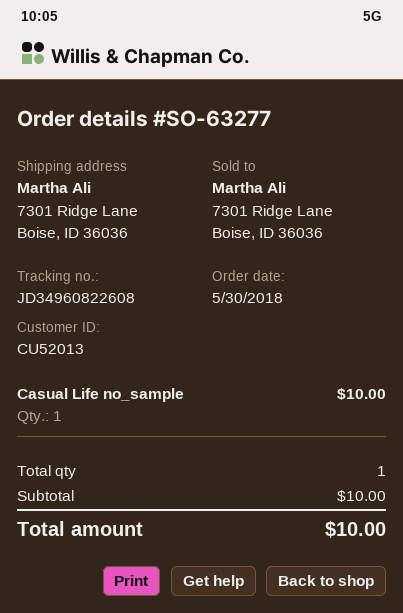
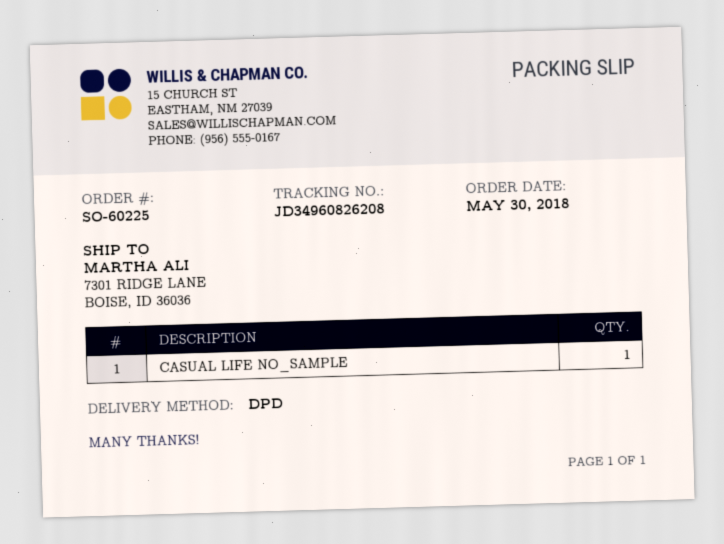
order number: SO-63277 -> SO-60225
tracking number: JD34960822608 -> JD34960826208

